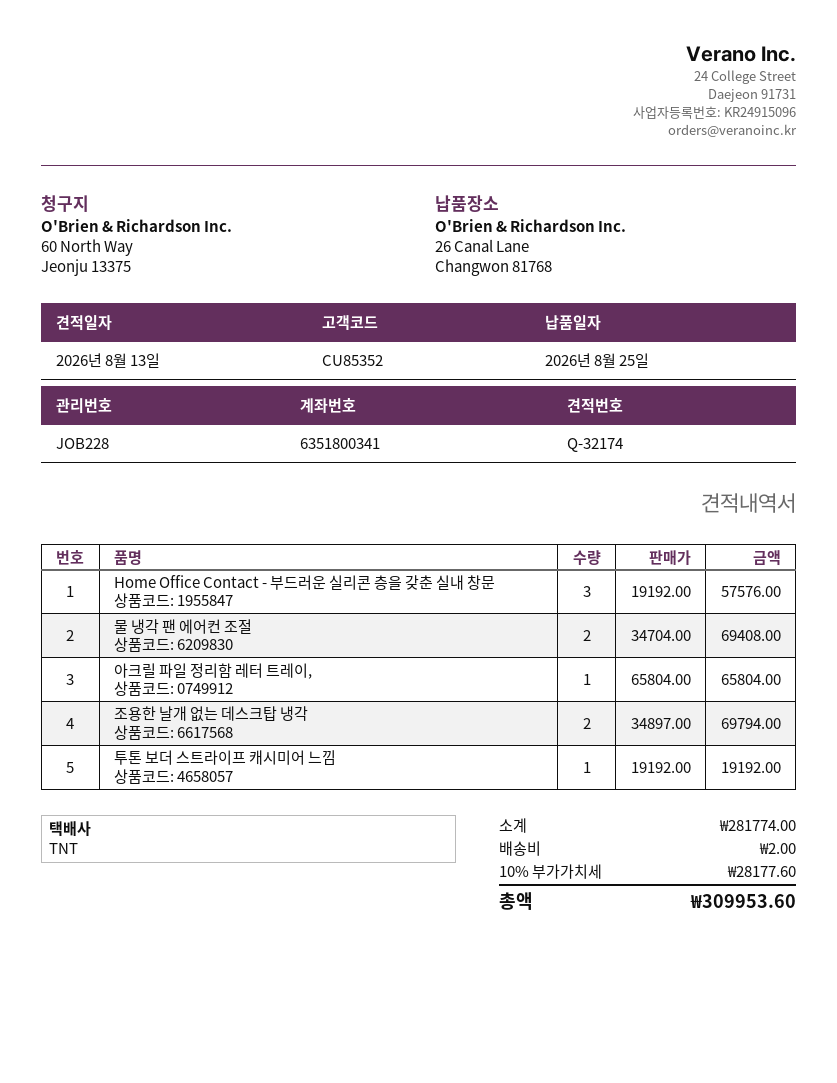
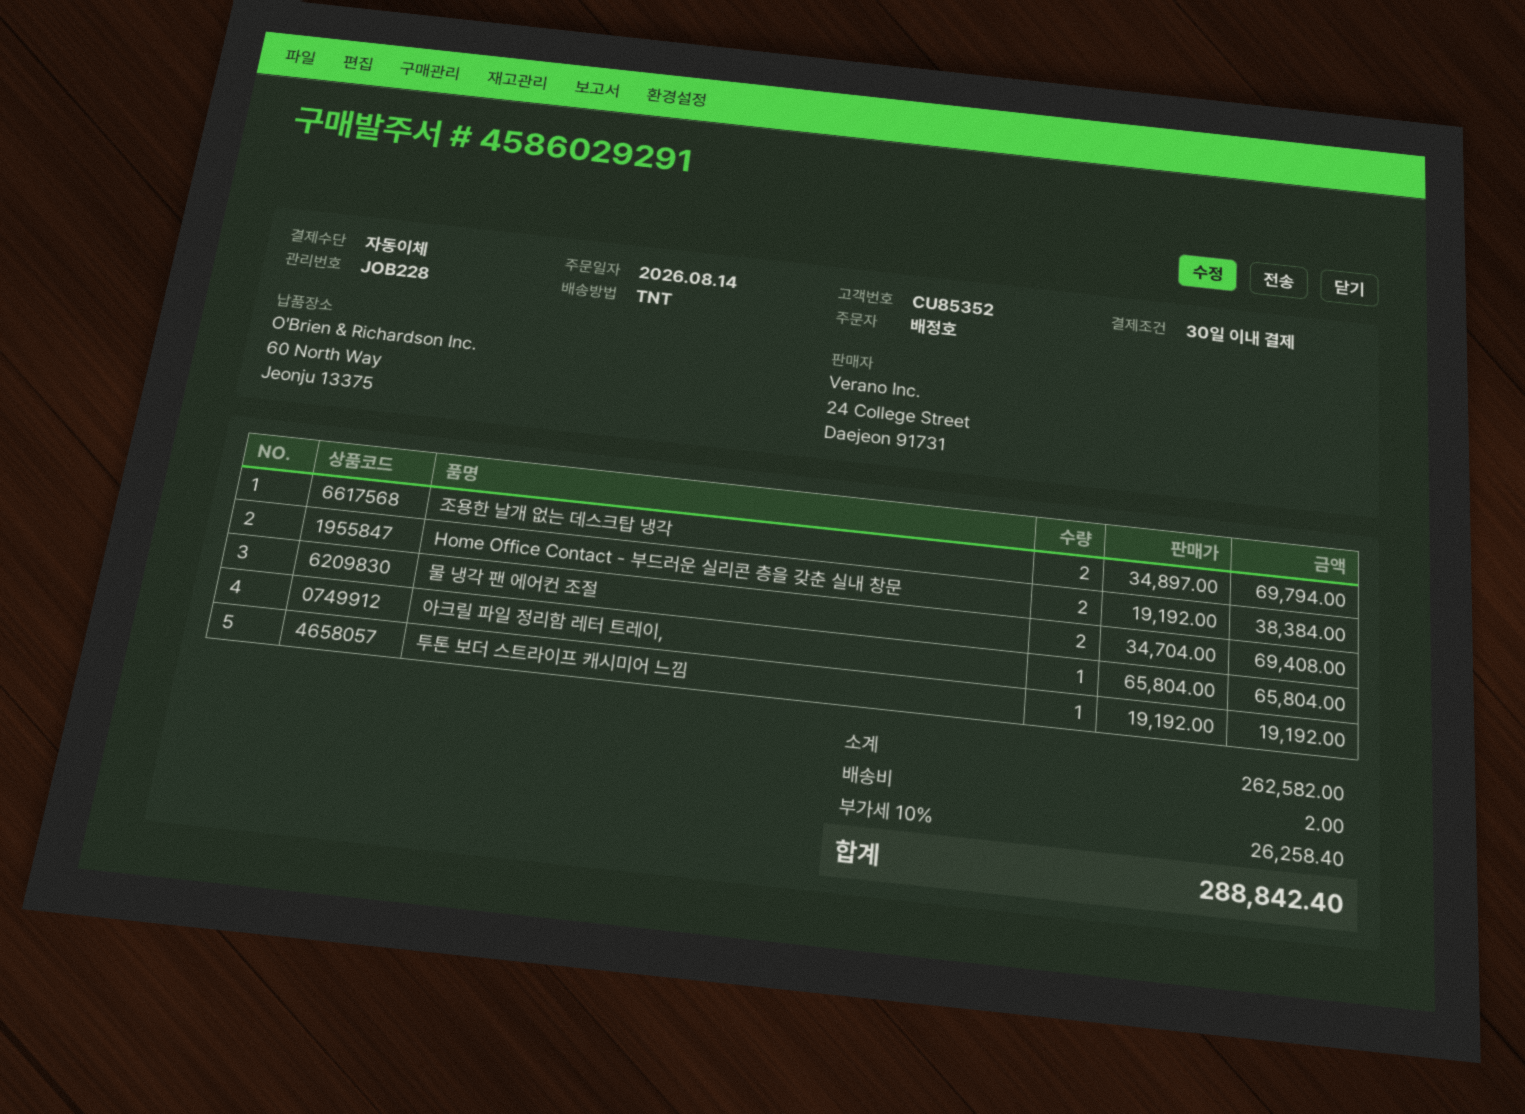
ship to: 26 Canal Lane, Changwon 81768 -> 60 North Way, Jeonju 13375
Home Office Contact - 부드러운 실리콘 층을 갖춘 실내 창문: 3 x 19192.00 = 57576.00 -> 2 x 19192.00 = 38384.00
subtotal: 281774.00 -> 262582.00
tax: 10% = 28177.60 -> 10% = 26258.40
total: 309953.60 -> 288842.40

